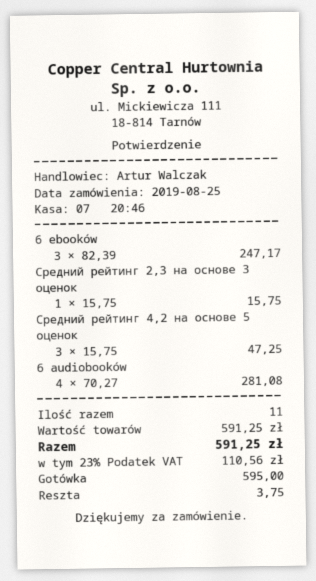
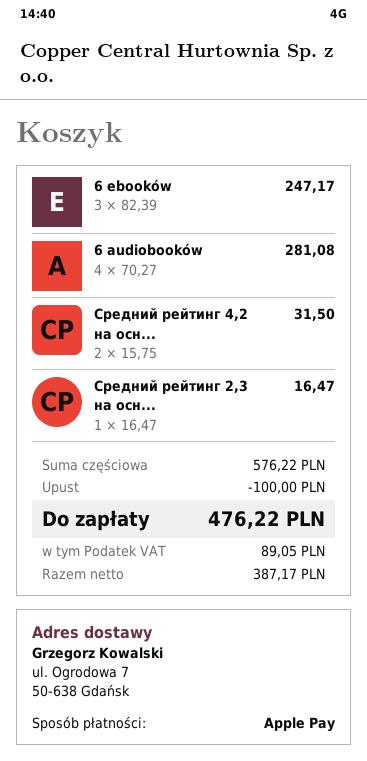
payment method: cash -> Apple Pay
Средний рейтинг 2,3 на основе 3 оценок: 1 x 15.75 = 15.75 -> 1 x 16.47 = 16.47
Средний рейтинг 4,2 на основе 5 оценок: 3 x 15.75 = 47.25 -> 2 x 15.75 = 31.50
subtotal: 591.25 -> 576.22
discount: none -> 100.00
tax: 110.56 -> 89.05
total: 591.25 -> 476.22

